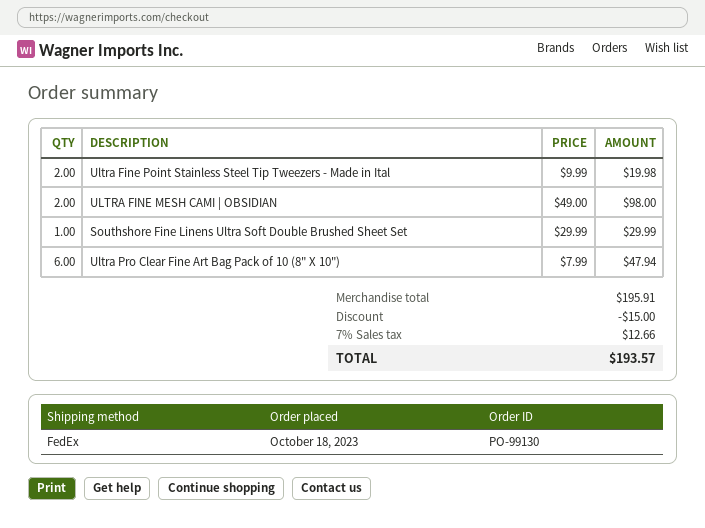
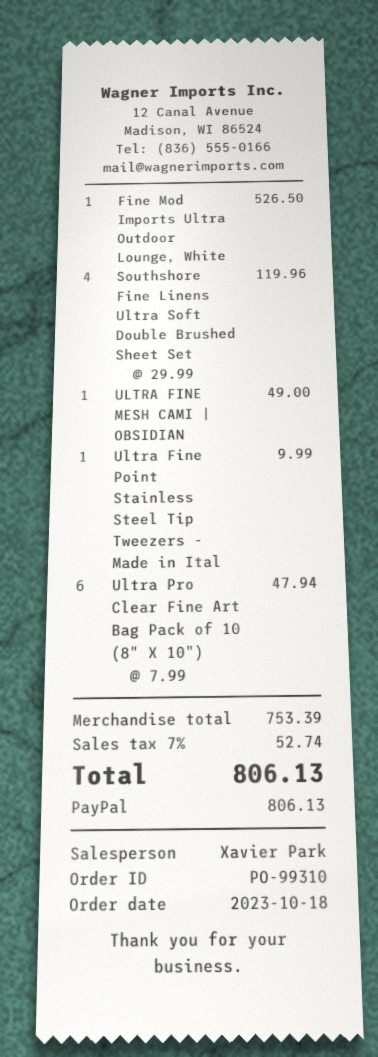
order number: PO-99130 -> PO-99310
Ultra Fine Point Stainless Steel Tip Tweezers - Made in Ital: 2 x 9.99 = 19.98 -> 1 x 9.99 = 9.99
ULTRA FINE MESH CAMI | OBSIDIAN: 2 x 49.00 = 98.00 -> 1 x 49.00 = 49.00
Southshore Fine Linens Ultra Soft Double Brushed Sheet Set: 1 x 29.99 = 29.99 -> 4 x 29.99 = 119.96
Fine Mod Imports Ultra Outdoor Lounge, White: none -> 1 x 526.50 = 526.50
subtotal: 195.91 -> 753.39
discount: 15.00 -> none
tax: 7% = 12.66 -> 7% = 52.74
total: 193.57 -> 806.13

